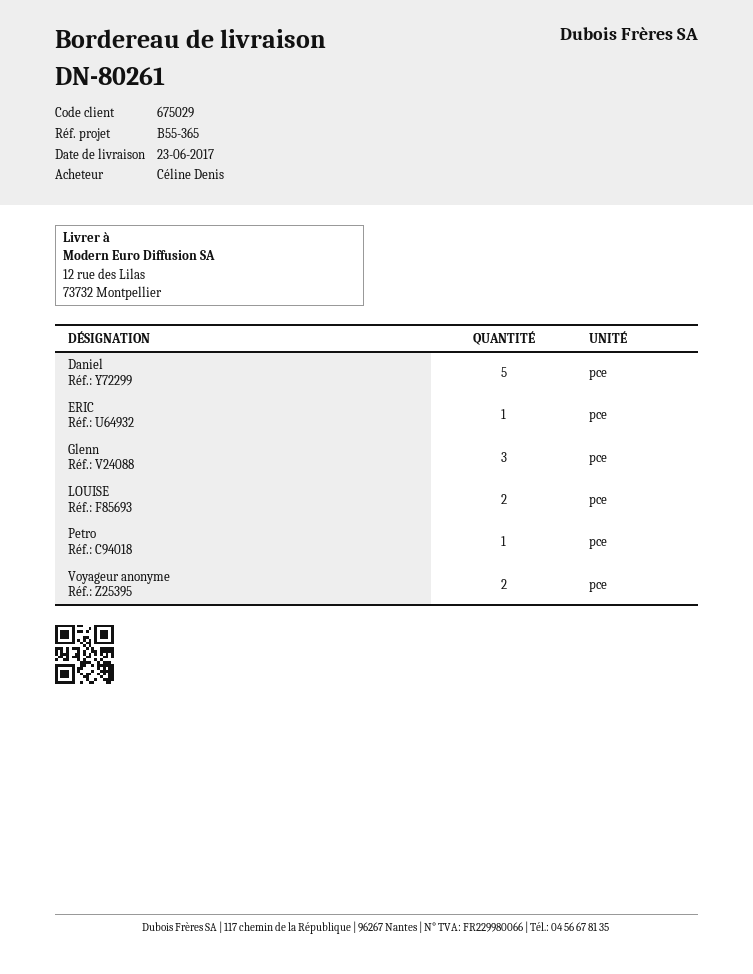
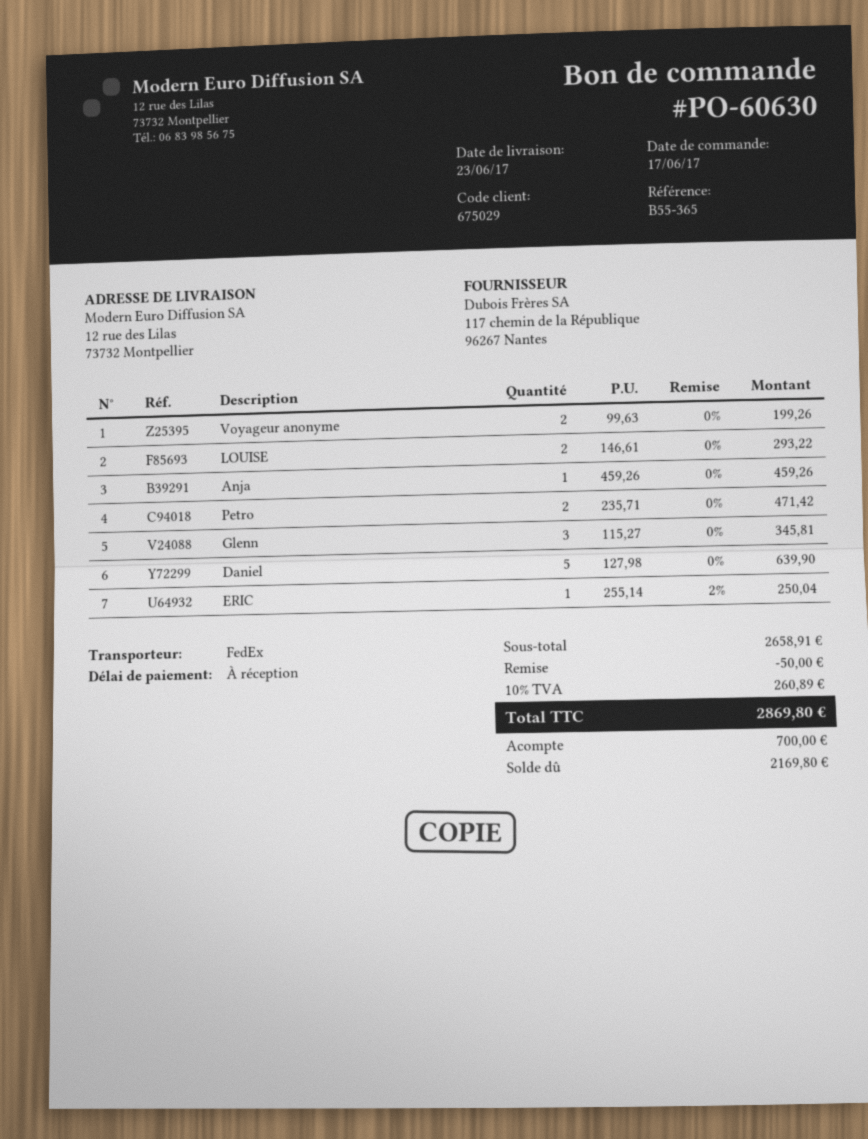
Petro: 1 -> 2
Anja: none -> 1

